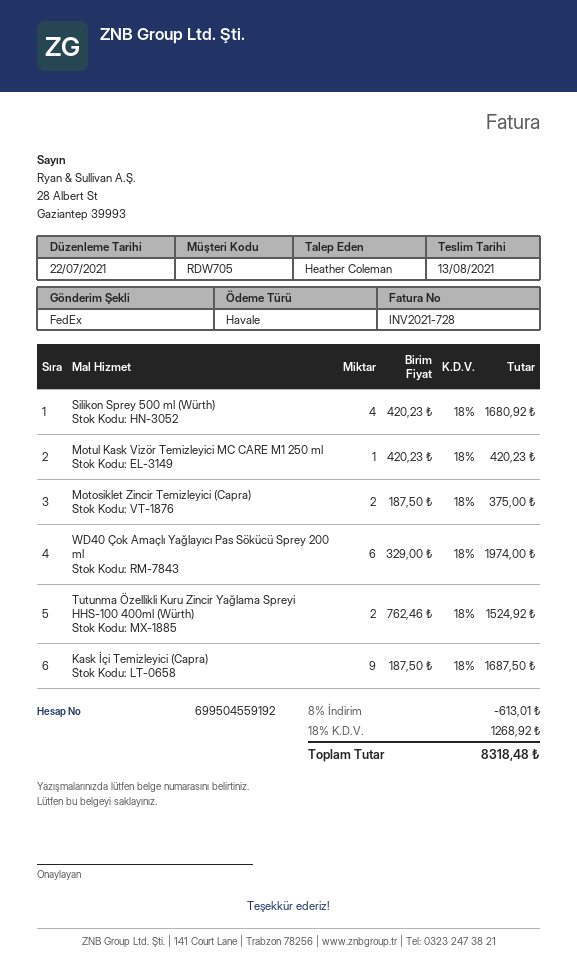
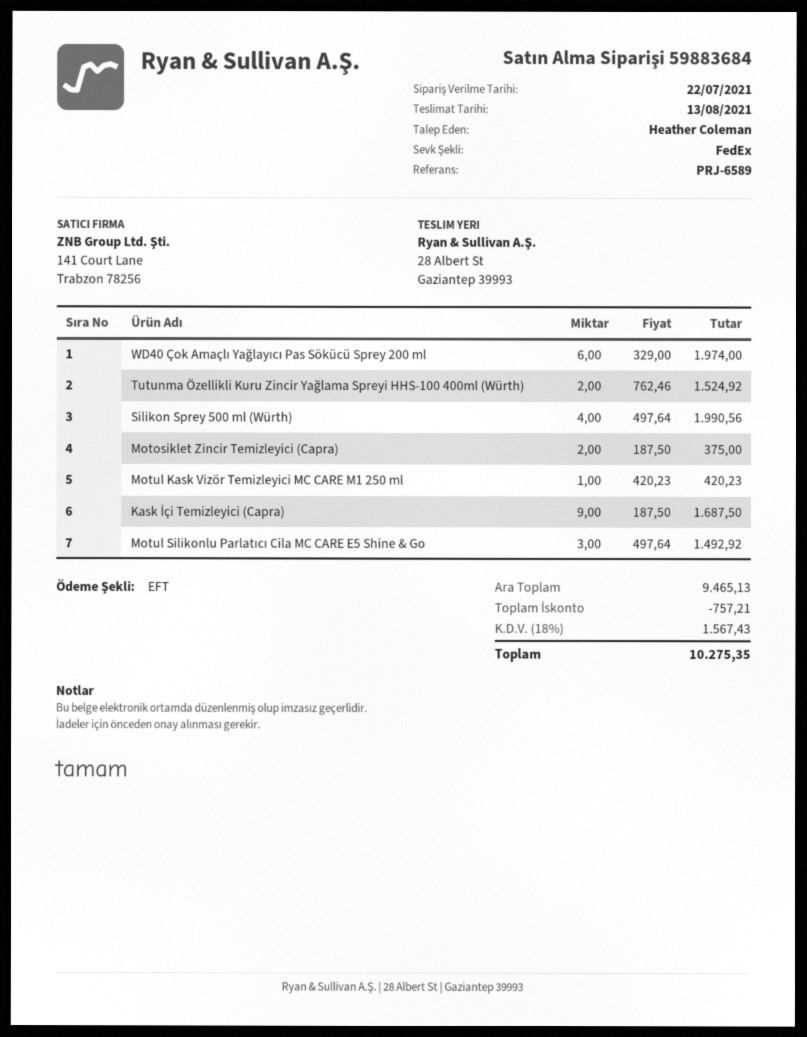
Silikon Sprey 500 ml (Würth): 4 x 420.23 = 1680.92 -> 4 x 497.64 = 1990.56
Motul Silikonlu Parlatıcı Cila MC CARE E5 Shine & Go: none -> 3 x 497.64 = 1492.92
discount: 613.01 -> 757.21
tax: 18% = 1268.92 -> 18% = 1567.43
total: 8318.48 -> 10275.35

